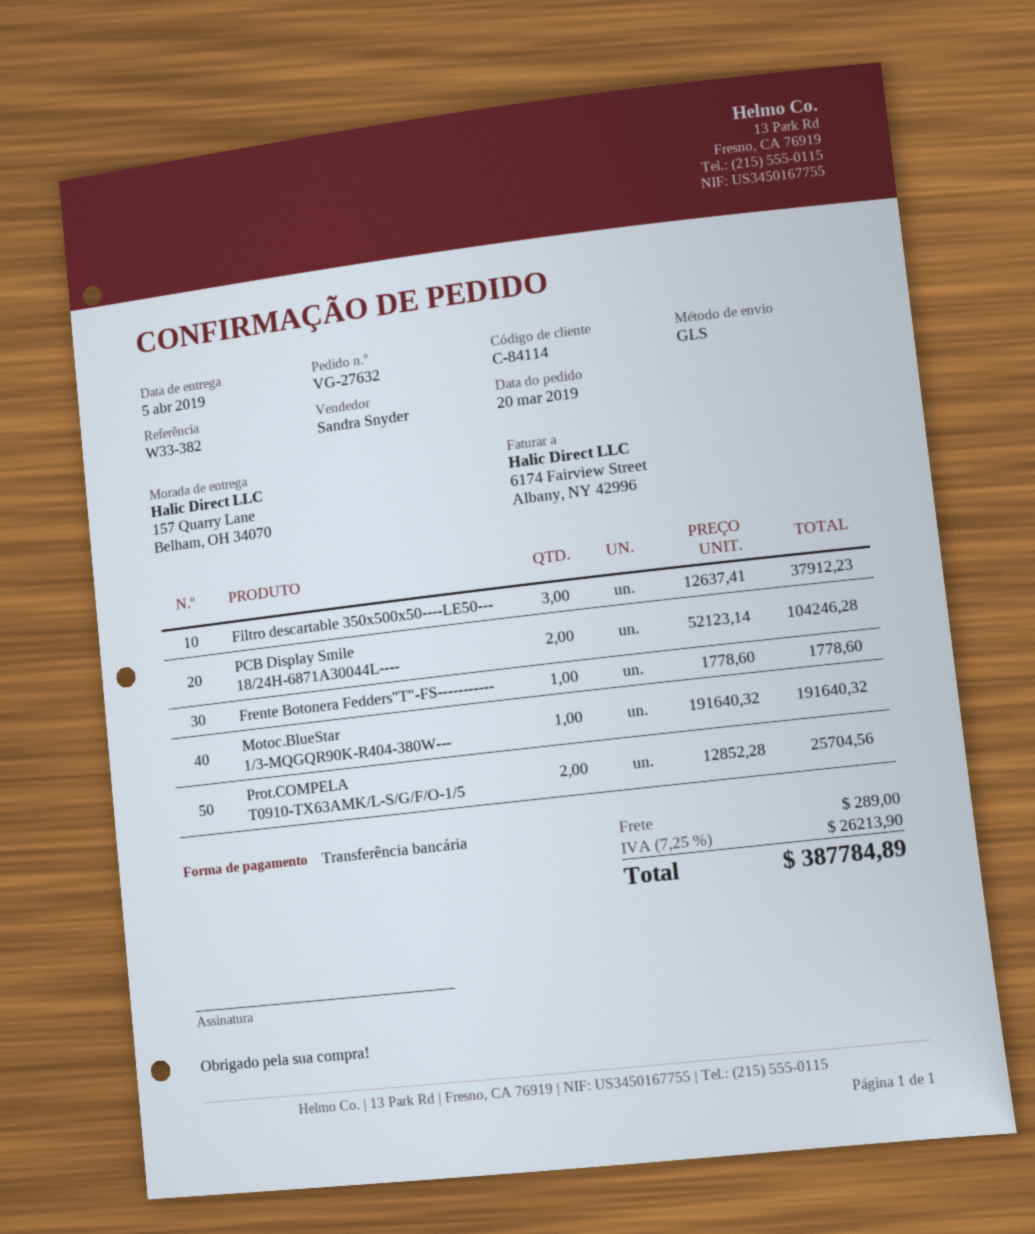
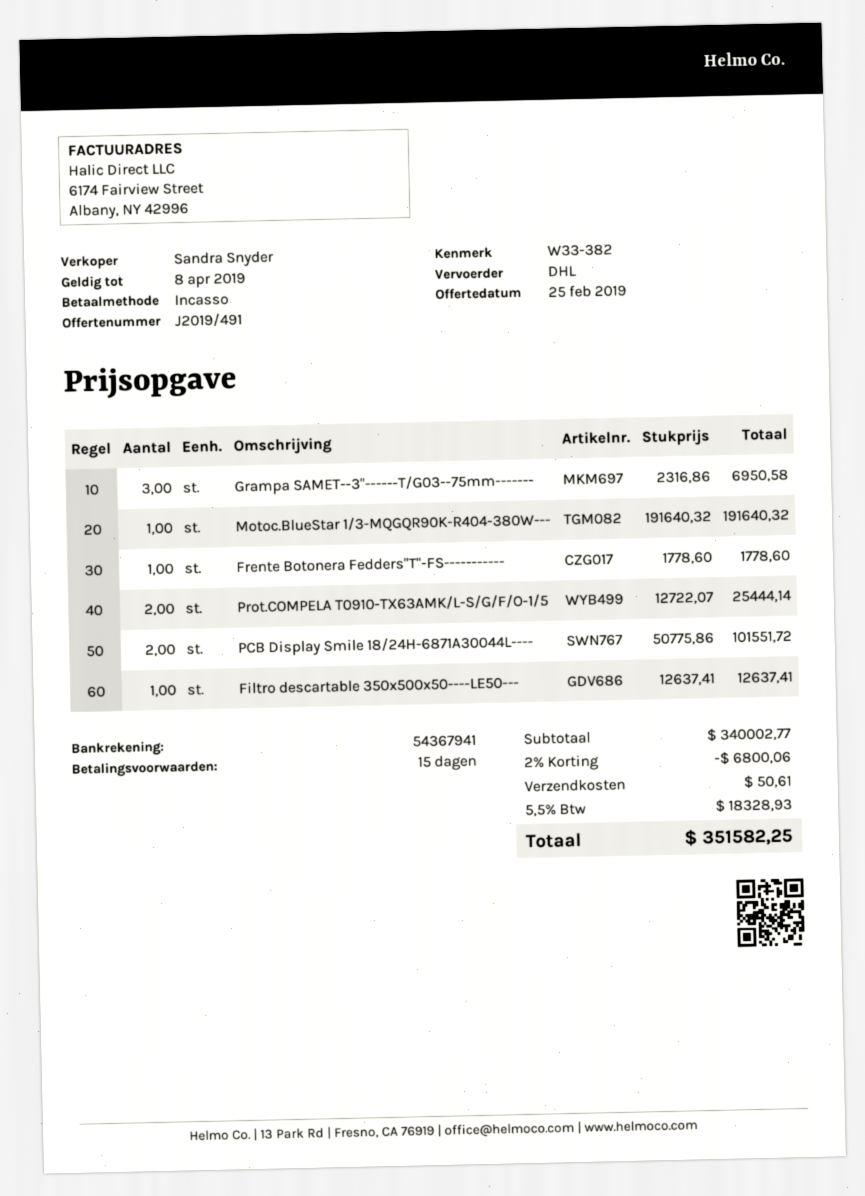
payment method: bank transfer -> direct debit
shipping method: GLS -> DHL
Filtro descartable 350x500x50----LE50---: 3 x 12637.41 = 37912.23 -> 1 x 12637.41 = 12637.41
PCB Display Smile 18/24H-6871A30044L----: 2 x 52123.14 = 104246.28 -> 2 x 50775.86 = 101551.72
Prot.COMPELA T0910-TX63AMK/L-S/G/F/O-1/5: 2 x 12852.28 = 25704.56 -> 2 x 12722.07 = 25444.14
Grampa SAMET--3"------T/G03--75mm-------: none -> 3 x 2316.86 = 6950.58
discount: none -> 2% = 6800.06
shipping: 289.00 -> 50.61
tax: 7.25% = 26213.90 -> 5.5% = 18328.93
total: 387784.89 -> 351582.25

